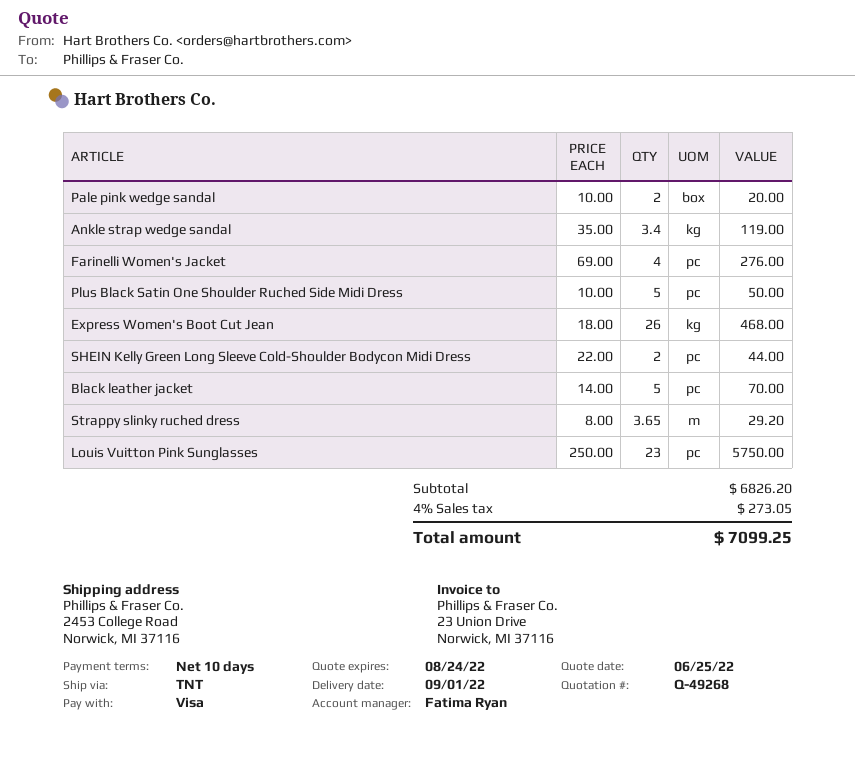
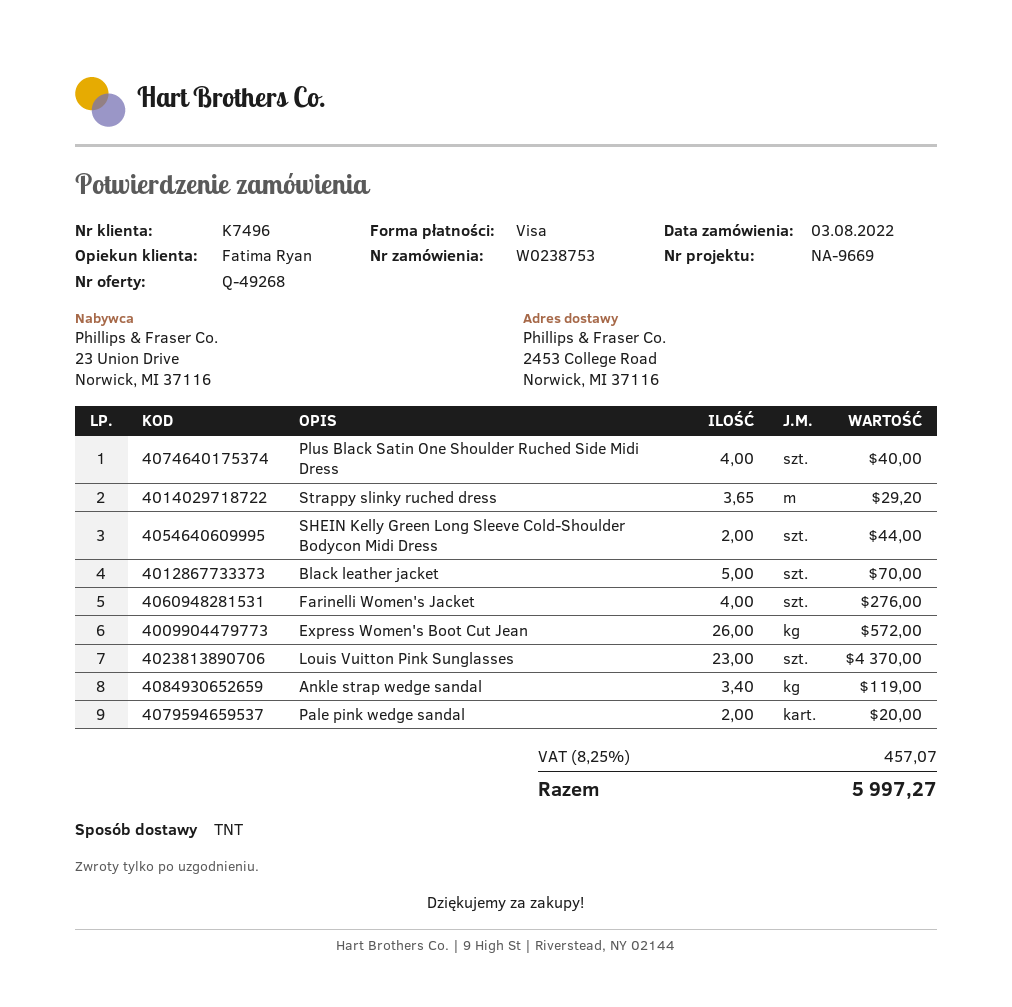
Plus Black Satin One Shoulder Ruched Side Midi Dress: 5 for 50.00 -> 4 for 40.00
Express Women's Boot Cut Jean: 26 for 468.00 -> 26 for 572.00
Louis Vuitton Pink Sunglasses: 23 for 5750.00 -> 23 for 4370.00
tax: 4% = 273.05 -> 8.25% = 457.07
total: 7099.25 -> 5997.27

